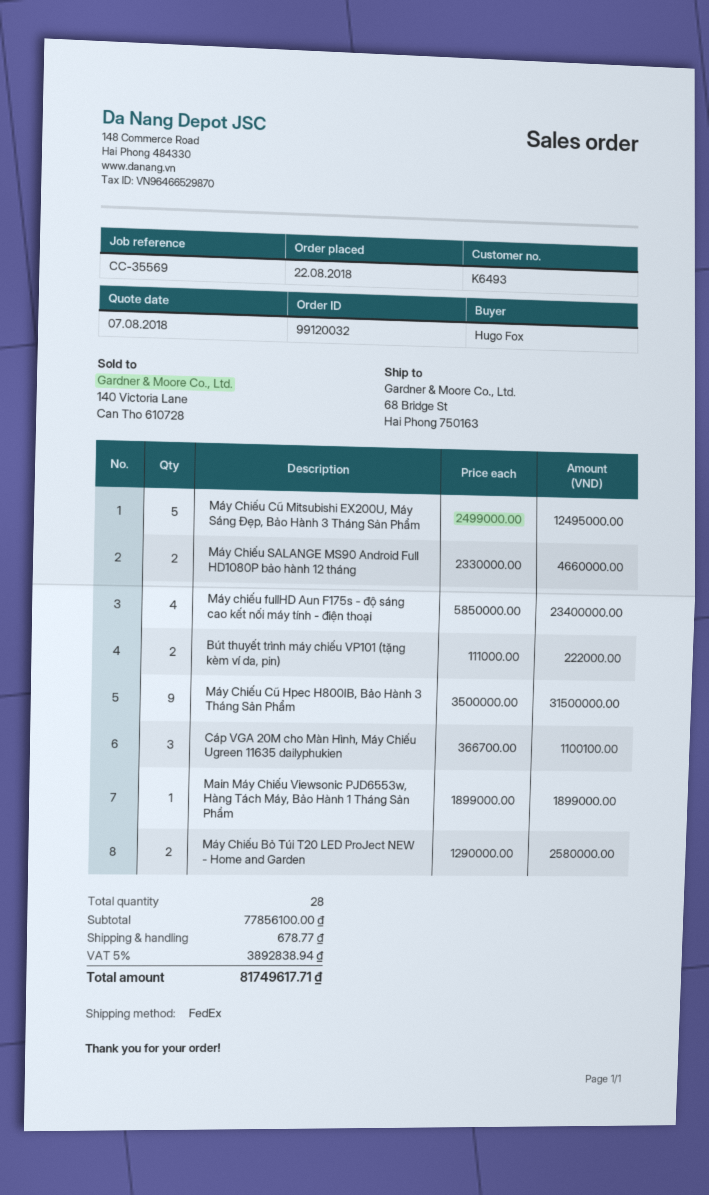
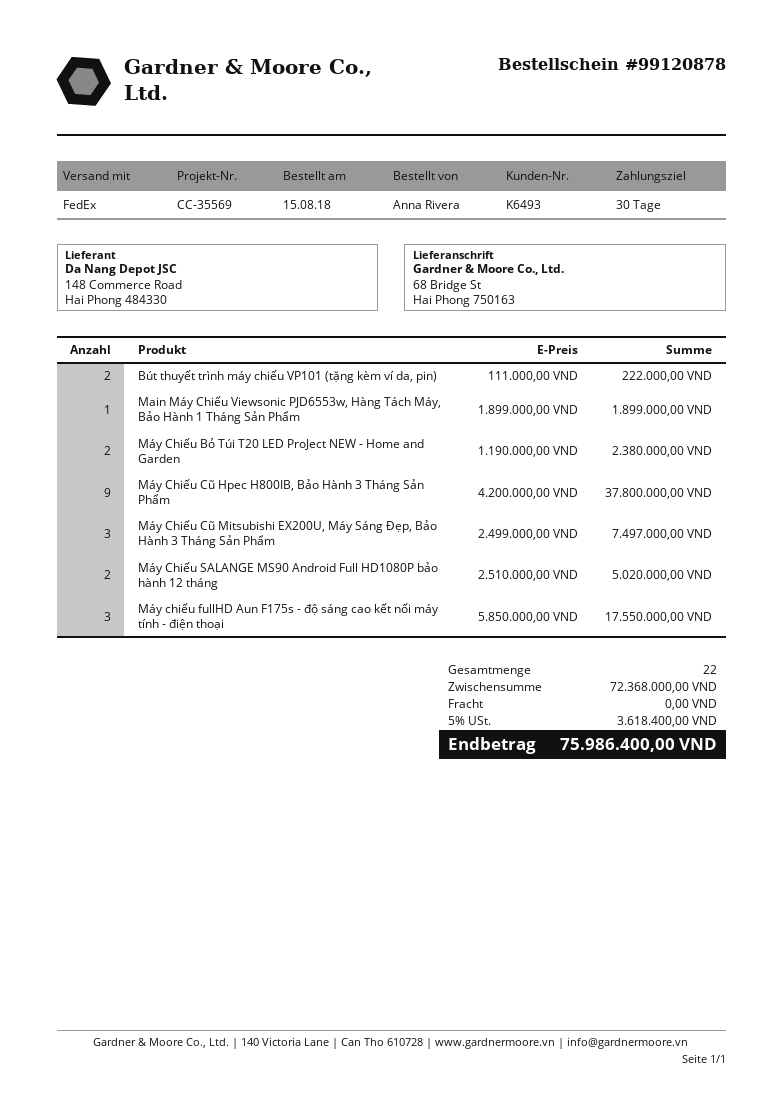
order number: 99120032 -> 99120878
order date: 2018-08-22 -> 2018-08-15
ordered by: Hugo Fox -> Anna Rivera
Máy Chiếu Cũ Mitsubishi EX200U, Máy Sáng Đẹp, Bảo Hành 3 Tháng Sản Phẩm: 5 x 2499000.00 = 12495000.00 -> 3 x 2499000.00 = 7497000.00
Máy Chiếu SALANGE MS90 Android Full HD1080P bảo hành 12 tháng: 2 x 2330000.00 = 4660000.00 -> 2 x 2510000.00 = 5020000.00
Máy chiếu fullHD Aun F175s - độ sáng cao kết nối máy tính - điện thoại: 4 x 5850000.00 = 23400000.00 -> 3 x 5850000.00 = 17550000.00
Máy Chiếu Cũ Hpec H800IB, Bảo Hành 3 Tháng Sản Phẩm: 9 x 3500000.00 = 31500000.00 -> 9 x 4200000.00 = 37800000.00
Cáp VGA 20M cho Màn Hình, Máy Chiếu Ugreen 11635 dailyphukien: 3 x 366700.00 = 1100100.00 -> none
Máy Chiếu Bỏ Túi T20 LED ProJect NEW - Home and Garden: 2 x 1290000.00 = 2580000.00 -> 2 x 1190000.00 = 2380000.00
total quantity: 28 -> 22
subtotal: 77856100.00 -> 72368000.00
shipping: 678.77 -> 0.00
tax: 5% = 3892838.94 -> 5% = 3618400.00
total: 81749617.71 -> 75986400.00

